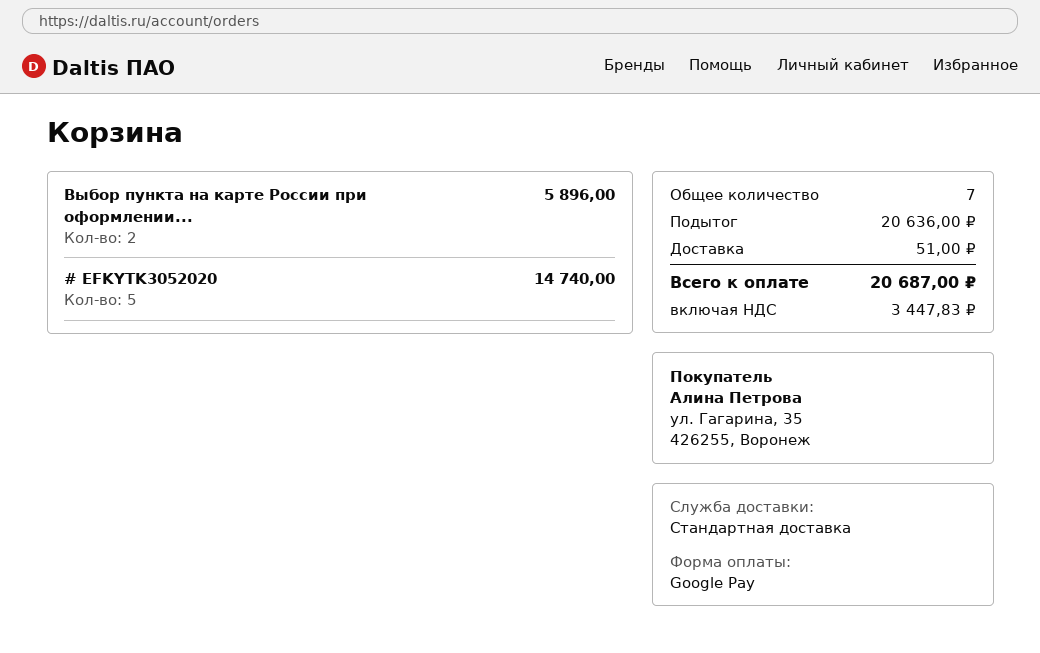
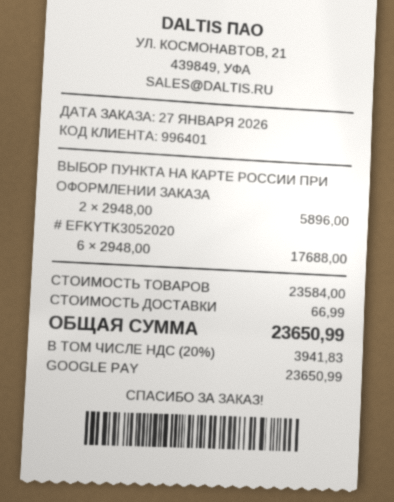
# EFKYTK3052020: 5 for 14740.00 -> 6 for 17688.00
subtotal: 20636.00 -> 23584.00
shipping: 51.00 -> 66.99
tax: 3447.83 -> 3941.83
total: 20687.00 -> 23650.99

